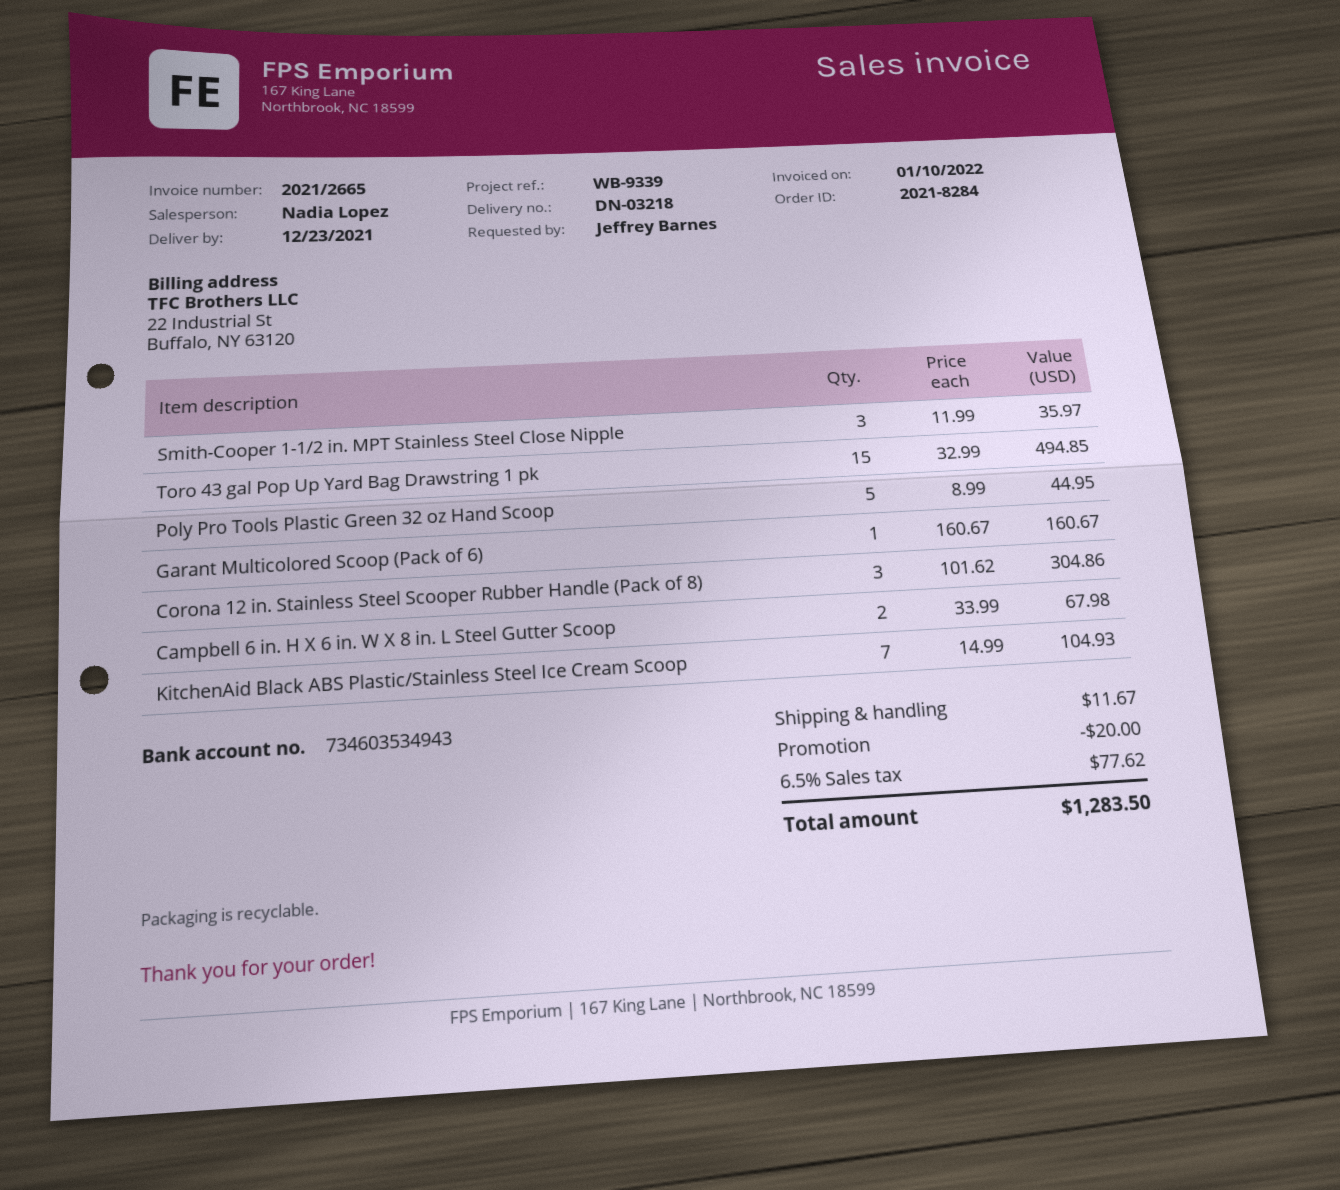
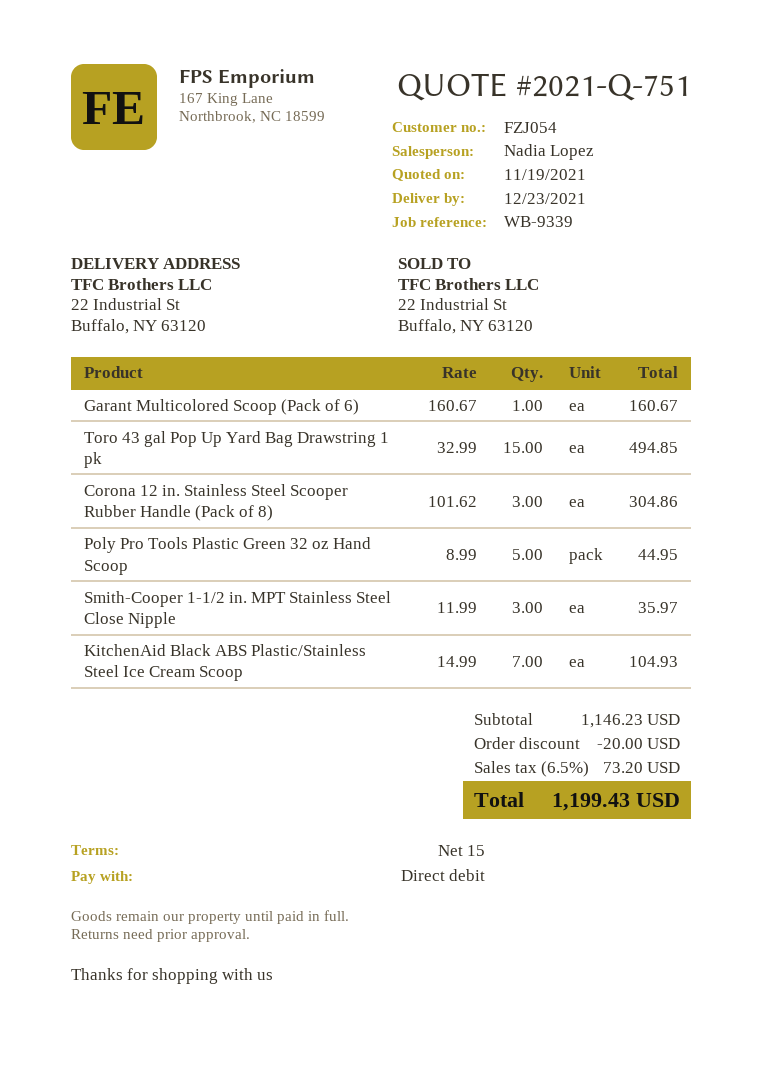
Campbell 6 in. H X 6 in. W X 8 in. L Steel Gutter Scoop: 2 x 33.99 = 67.98 -> none
shipping: 11.67 -> none
tax: 6.5% = 77.62 -> 6.5% = 73.20
total: 1283.50 -> 1199.43

